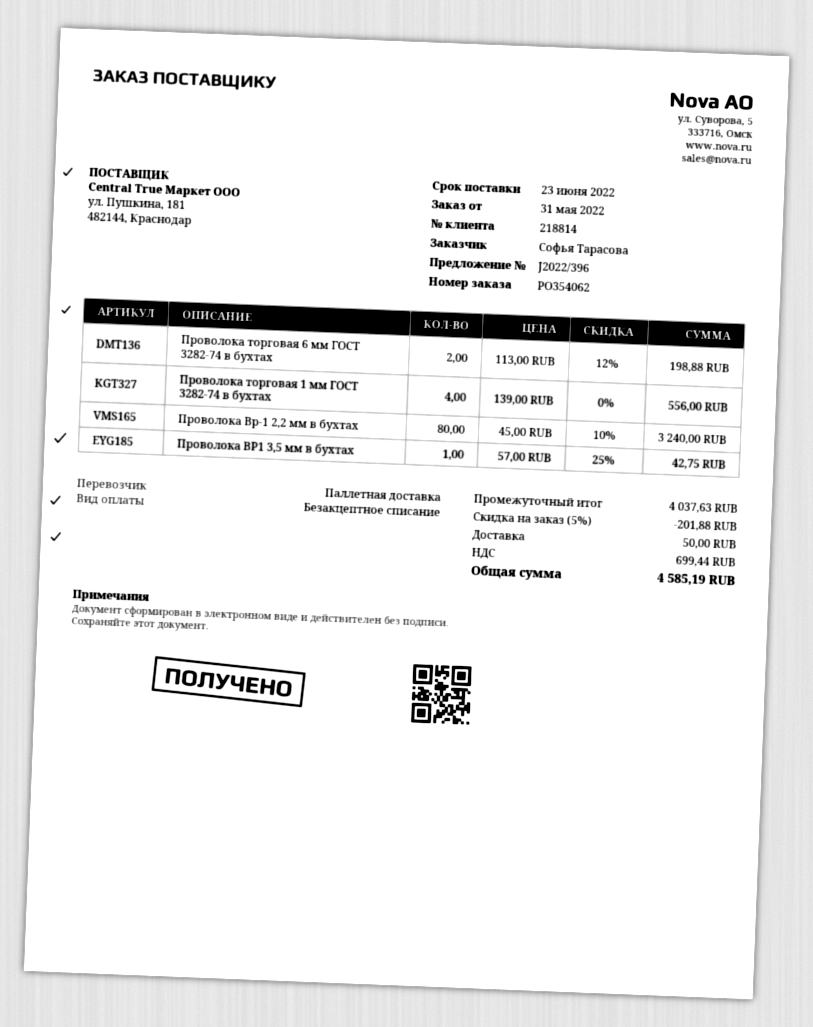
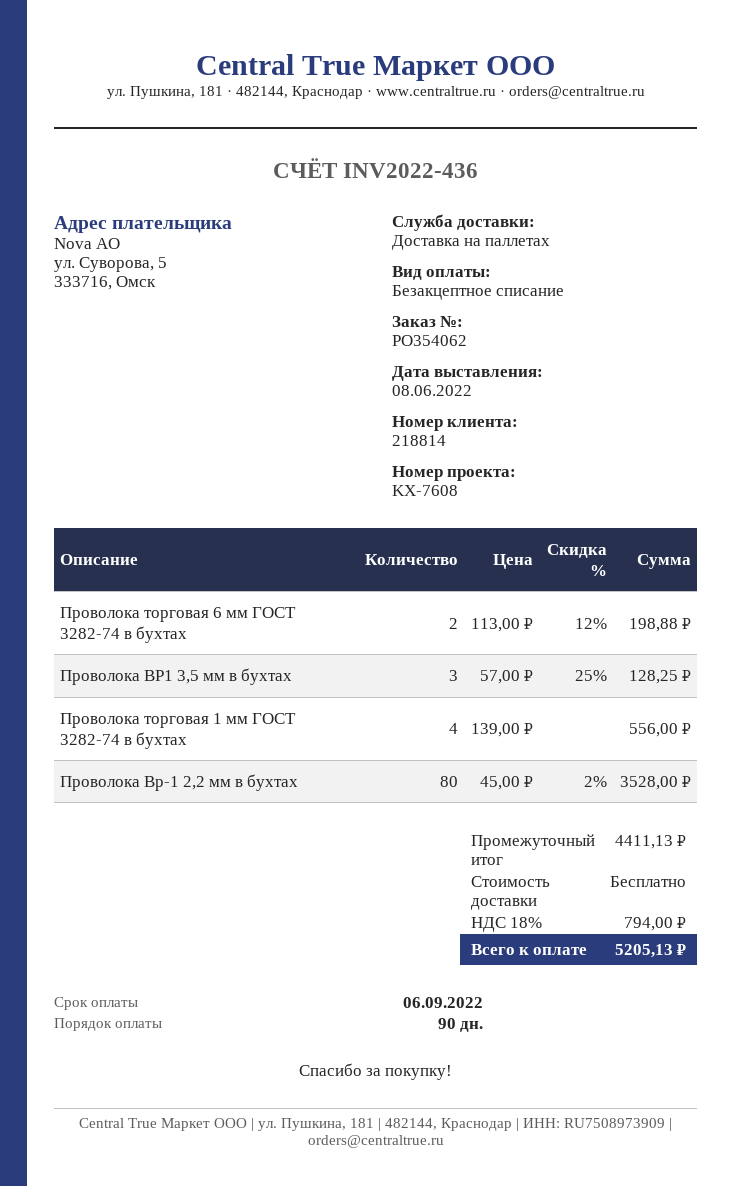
Проволока Вр-1 2,2 мм в бухтах: 80 x 45.00 - 10% = 3240.00 -> 80 x 45.00 - 2% = 3528.00
Проволока ВР1 3,5 мм в бухтах: 1 x 57.00 - 25% = 42.75 -> 3 x 57.00 - 25% = 128.25
subtotal: 4037.63 -> 4411.13
discount: 5% = 201.88 -> none
shipping: 50.00 -> 0.00
tax: 699.44 -> 794.00
total: 4585.19 -> 5205.13

